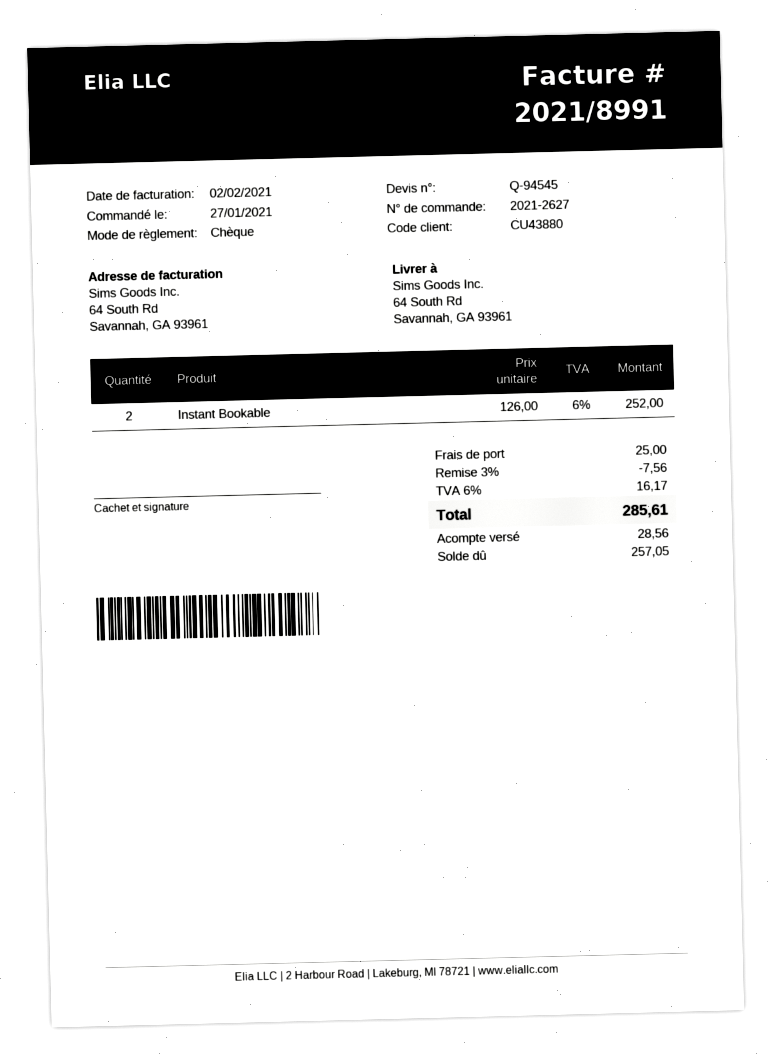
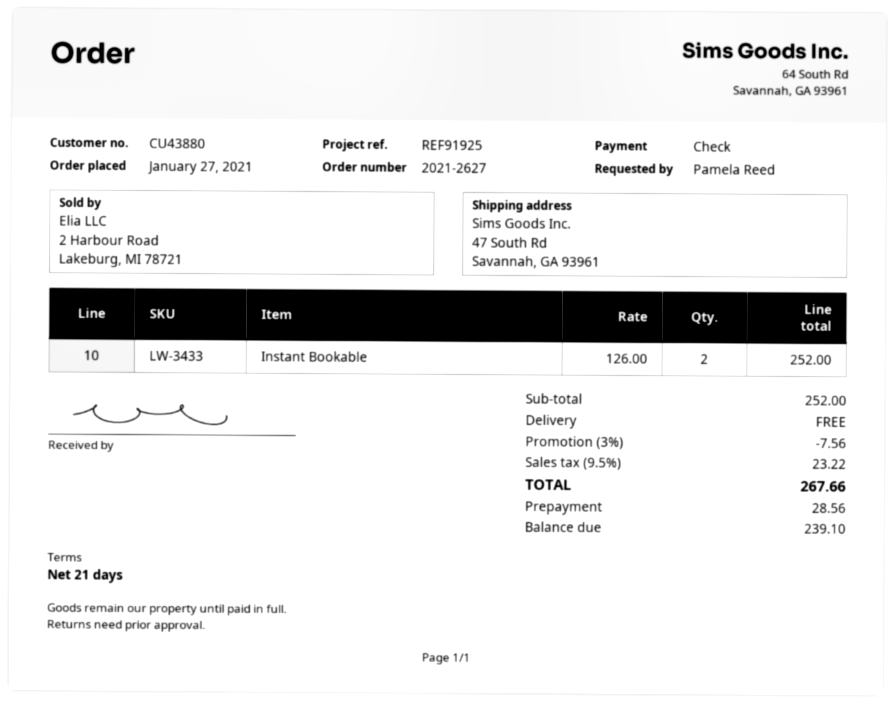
ship to: 64 South Rd, Savannah, GA 93961 -> 47 South Rd, Savannah, GA 93961
shipping: 25.00 -> 0.00
tax: 6% = 16.17 -> 9.5% = 23.22
total: 285.61 -> 267.66
balance: 257.05 -> 239.10

